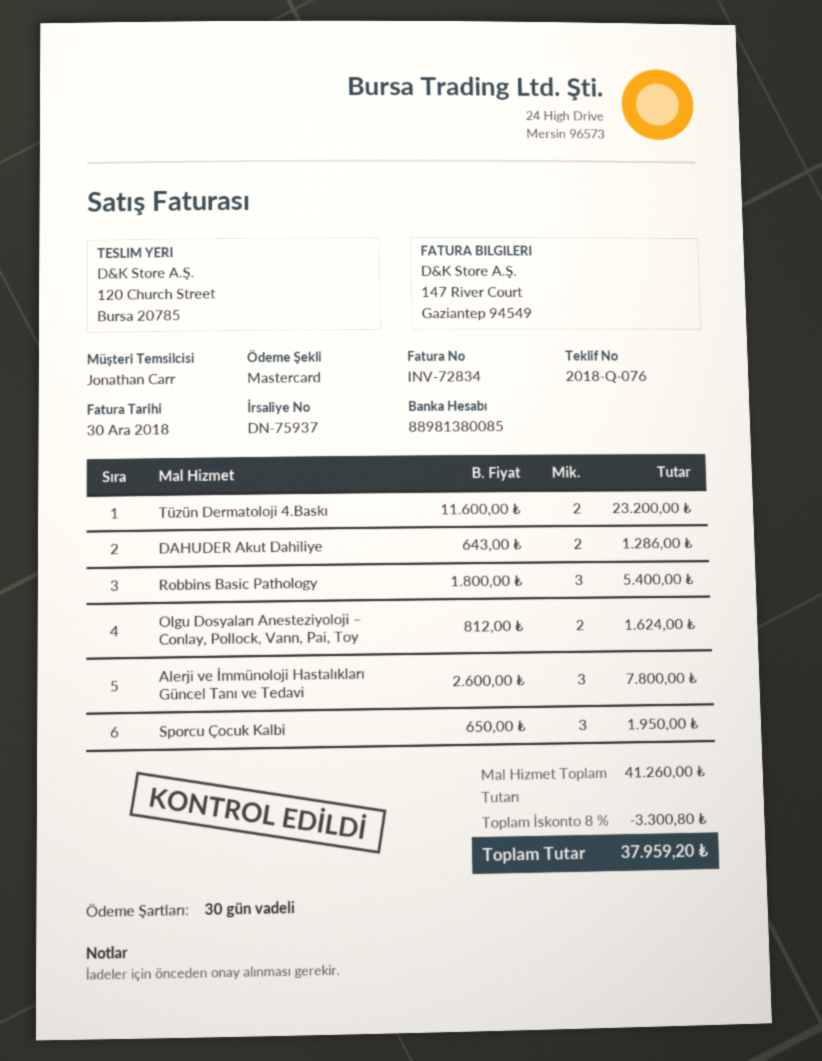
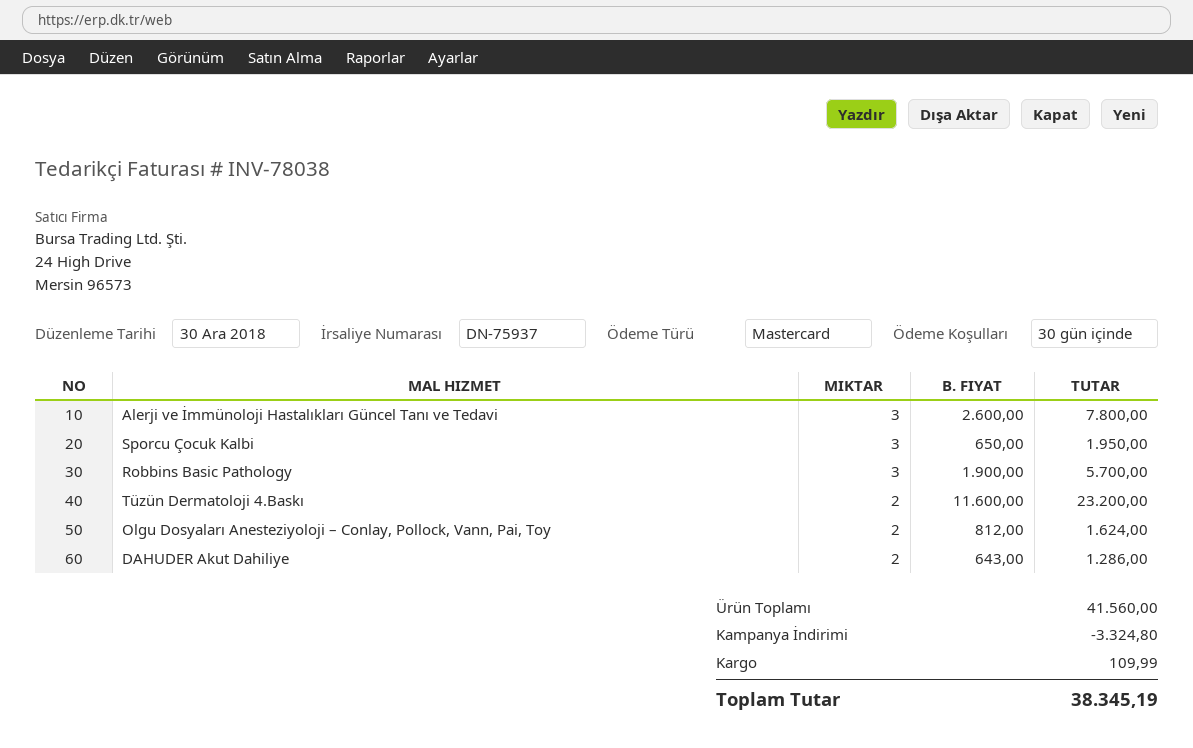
invoice number: INV-72834 -> INV-78038
Robbins Basic Pathology: 3 x 1800.00 = 5400.00 -> 3 x 1900.00 = 5700.00
subtotal: 41260.00 -> 41560.00
discount: 3300.80 -> 3324.80
shipping: none -> 109.99
total: 37959.20 -> 38345.19

